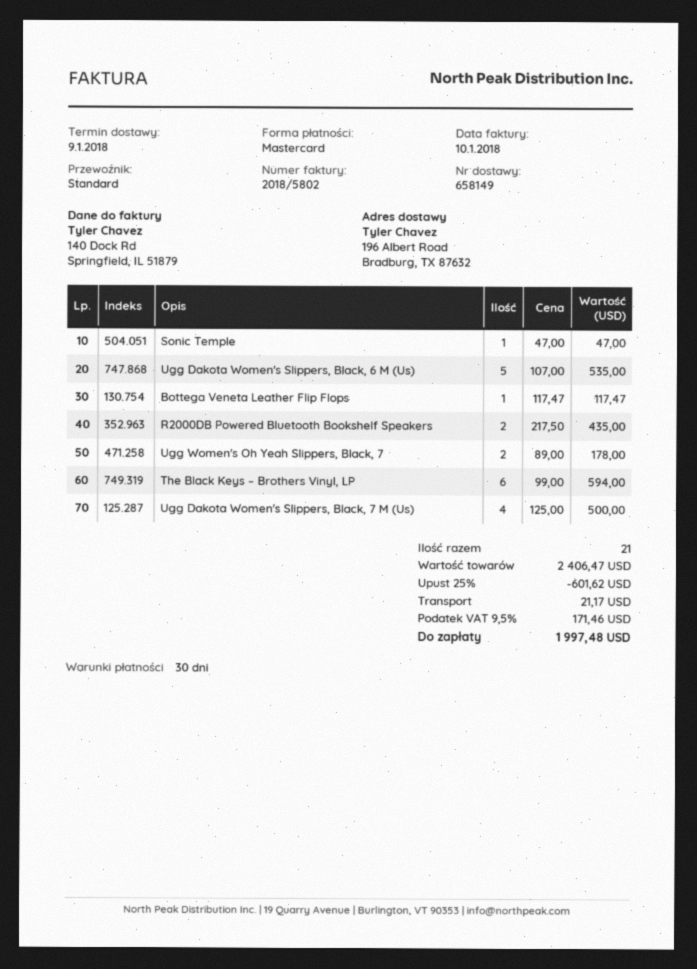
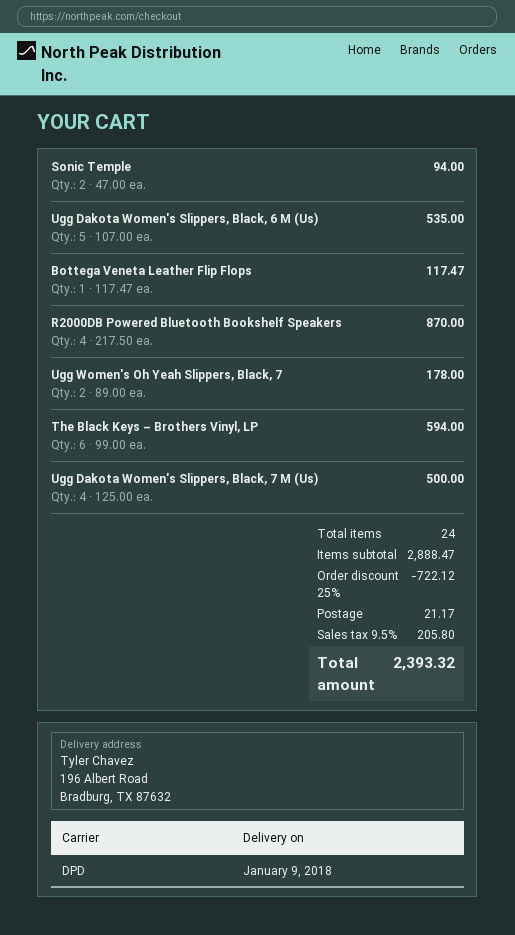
shipping method: standard -> DPD
Sonic Temple: 1 x 47.00 = 47.00 -> 2 x 47.00 = 94.00
R2000DB Powered Bluetooth Bookshelf Speakers: 2 x 217.50 = 435.00 -> 4 x 217.50 = 870.00
total quantity: 21 -> 24
subtotal: 2406.47 -> 2888.47
discount: 25% = 601.62 -> 25% = 722.12
tax: 9.5% = 171.46 -> 9.5% = 205.80
total: 1997.48 -> 2393.32

